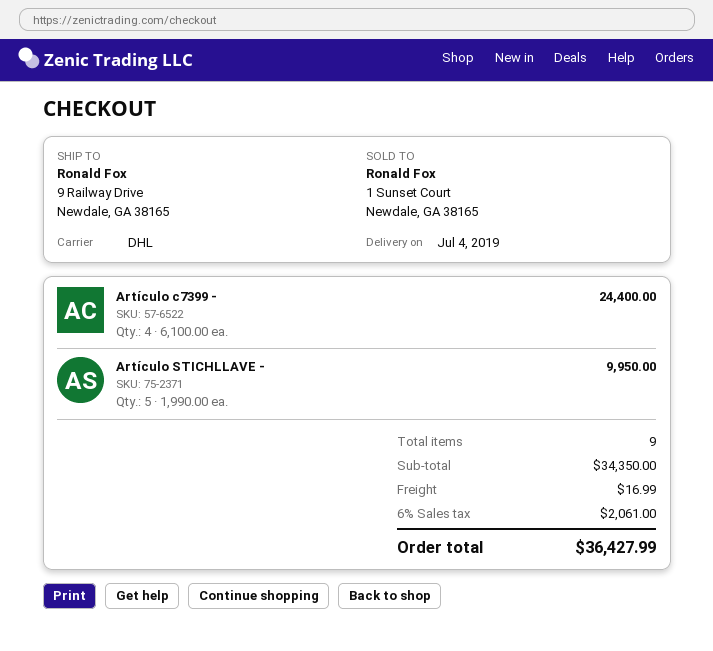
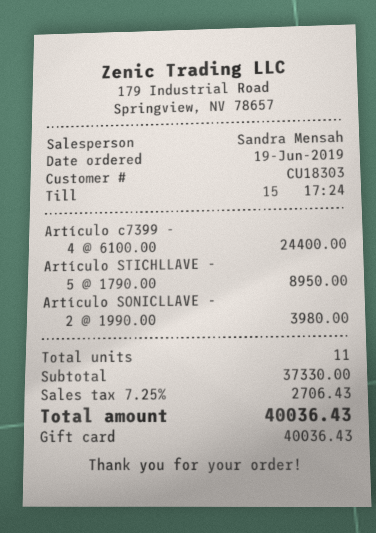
Artículo STICHLLAVE -: 5 x 1990.00 = 9950.00 -> 5 x 1790.00 = 8950.00
Artículo SONICLLAVE -: none -> 2 x 1990.00 = 3980.00
total quantity: 9 -> 11
subtotal: 34350.00 -> 37330.00
shipping: 16.99 -> none
tax: 6% = 2061.00 -> 7.25% = 2706.43
total: 36427.99 -> 40036.43

